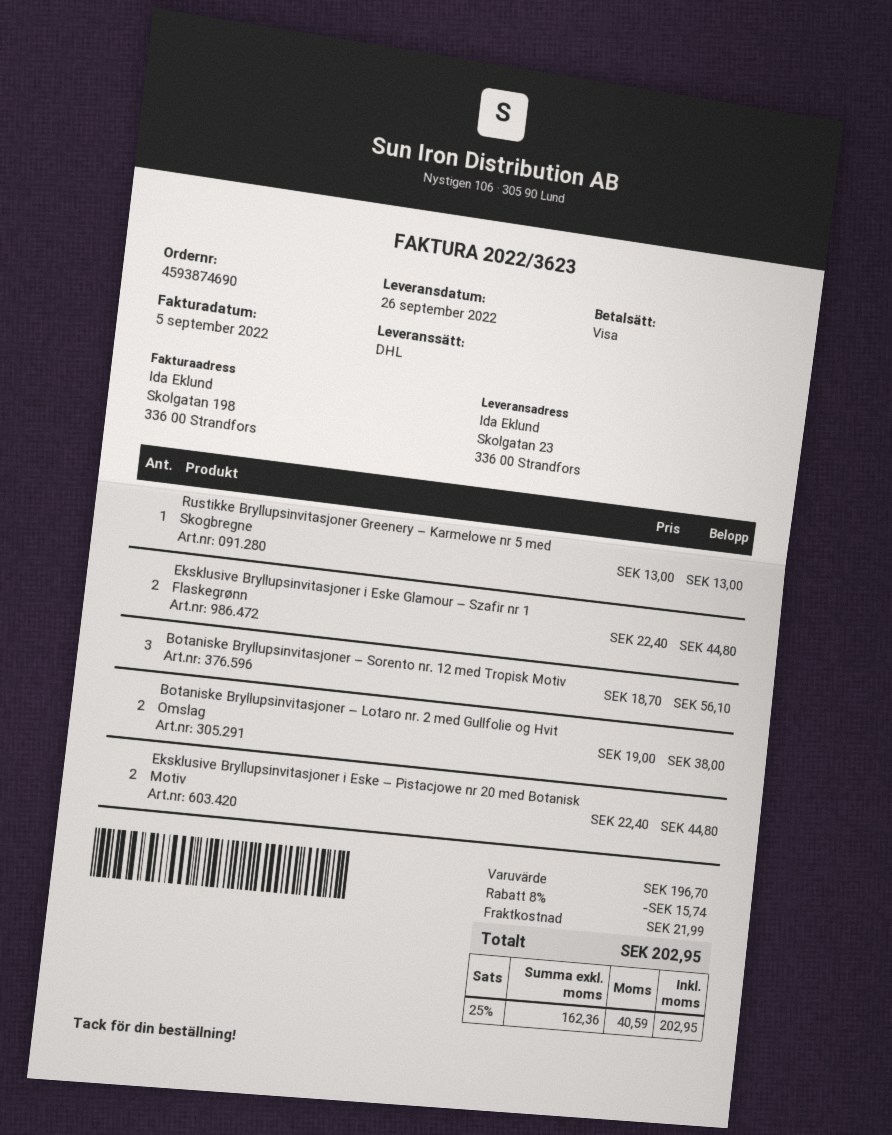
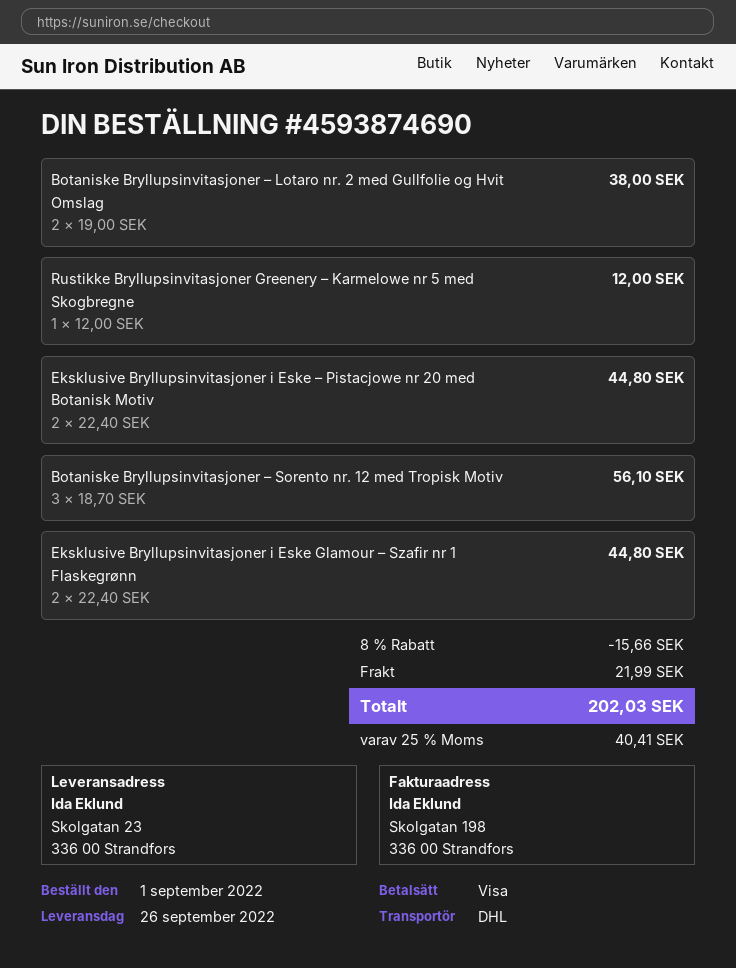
Rustikke Bryllupsinvitasjoner Greenery – Karmelowe nr 5 med Skogbregne: 1 x 13.00 = 13.00 -> 1 x 12.00 = 12.00
discount: 8% = 15.74 -> 8% = 15.66
tax: 25% = 40.59 -> 25% = 40.41
total: 202.95 -> 202.03

